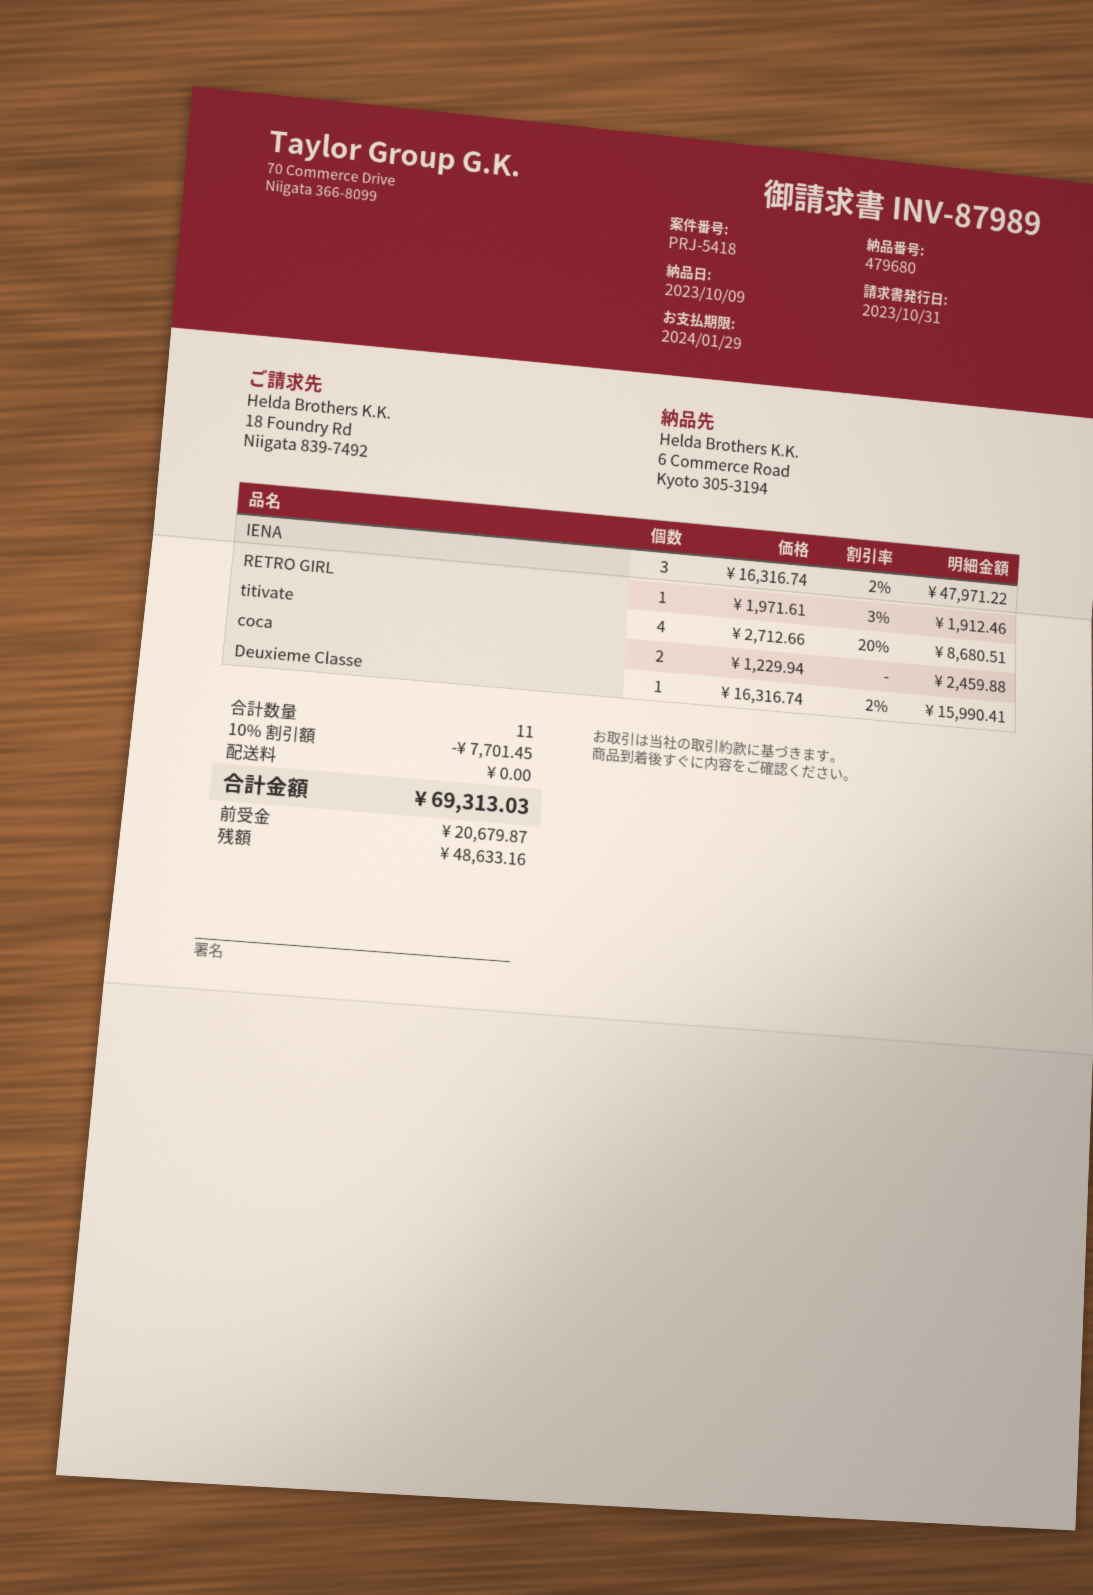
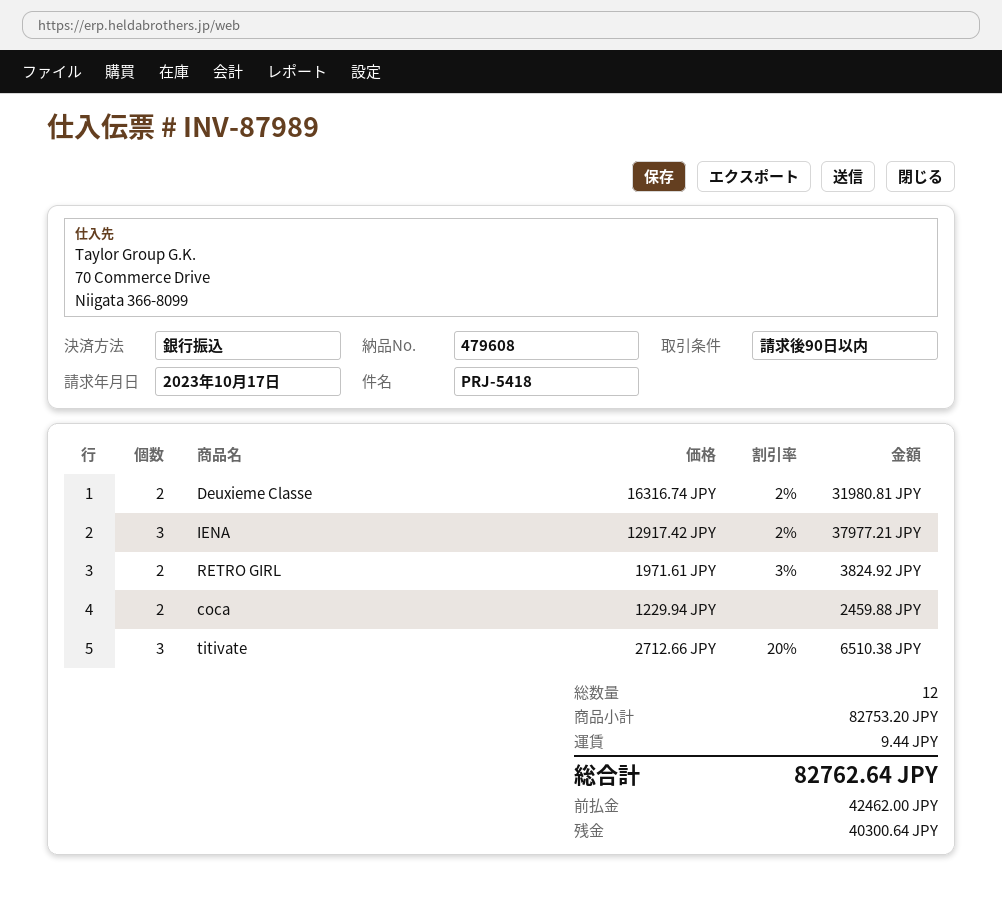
delivery note number: 479680 -> 479608
invoice date: 2023-10-31 -> 2023-10-17
IENA: 3 x 16316.74 - 2% = 47971.22 -> 3 x 12917.42 - 2% = 37977.21
RETRO GIRL: 1 x 1971.61 - 3% = 1912.46 -> 2 x 1971.61 - 3% = 3824.92
titivate: 4 x 2712.66 - 20% = 8680.51 -> 3 x 2712.66 - 20% = 6510.38
Deuxieme Classe: 1 x 16316.74 - 2% = 15990.41 -> 2 x 16316.74 - 2% = 31980.81
total quantity: 11 -> 12
discount: 10% = 7701.45 -> none
shipping: 0.00 -> 9.44
total: 69313.03 -> 82762.64
deposit: 20679.87 -> 42462.00
balance: 48633.16 -> 40300.64

